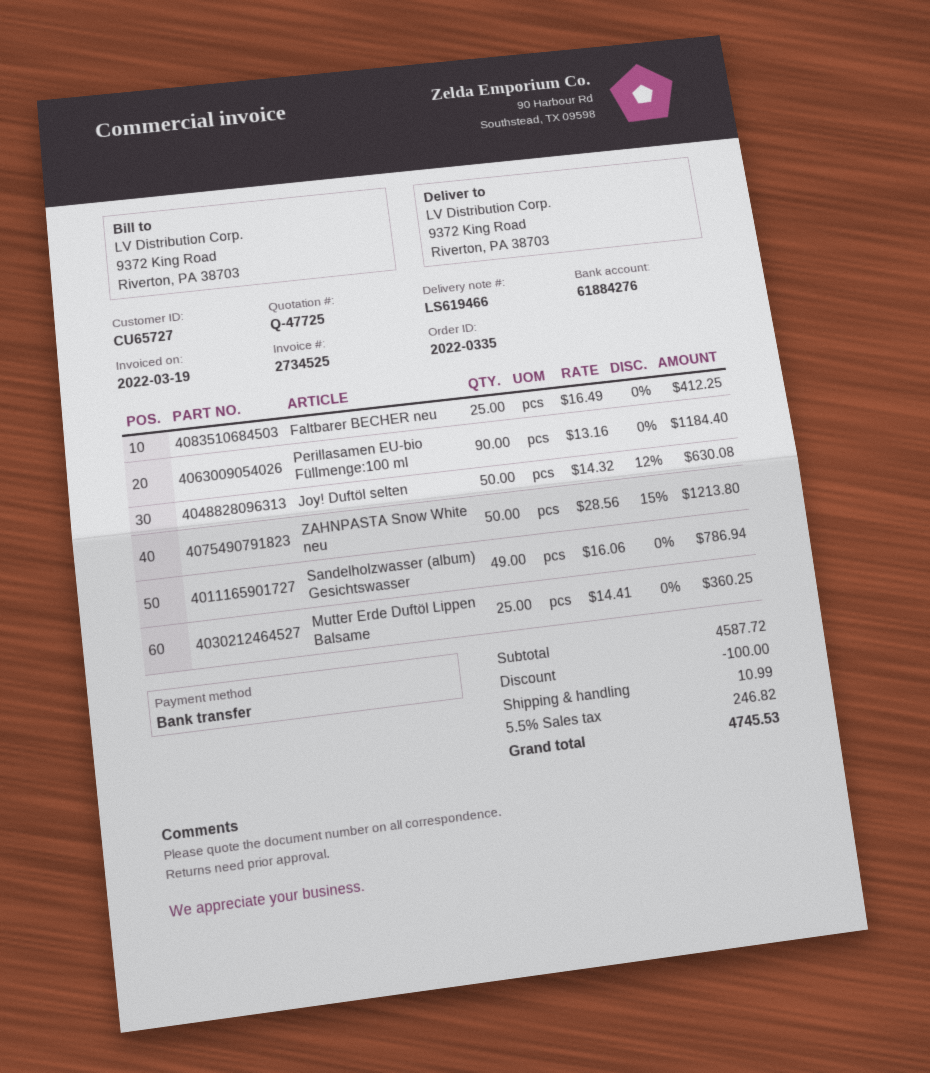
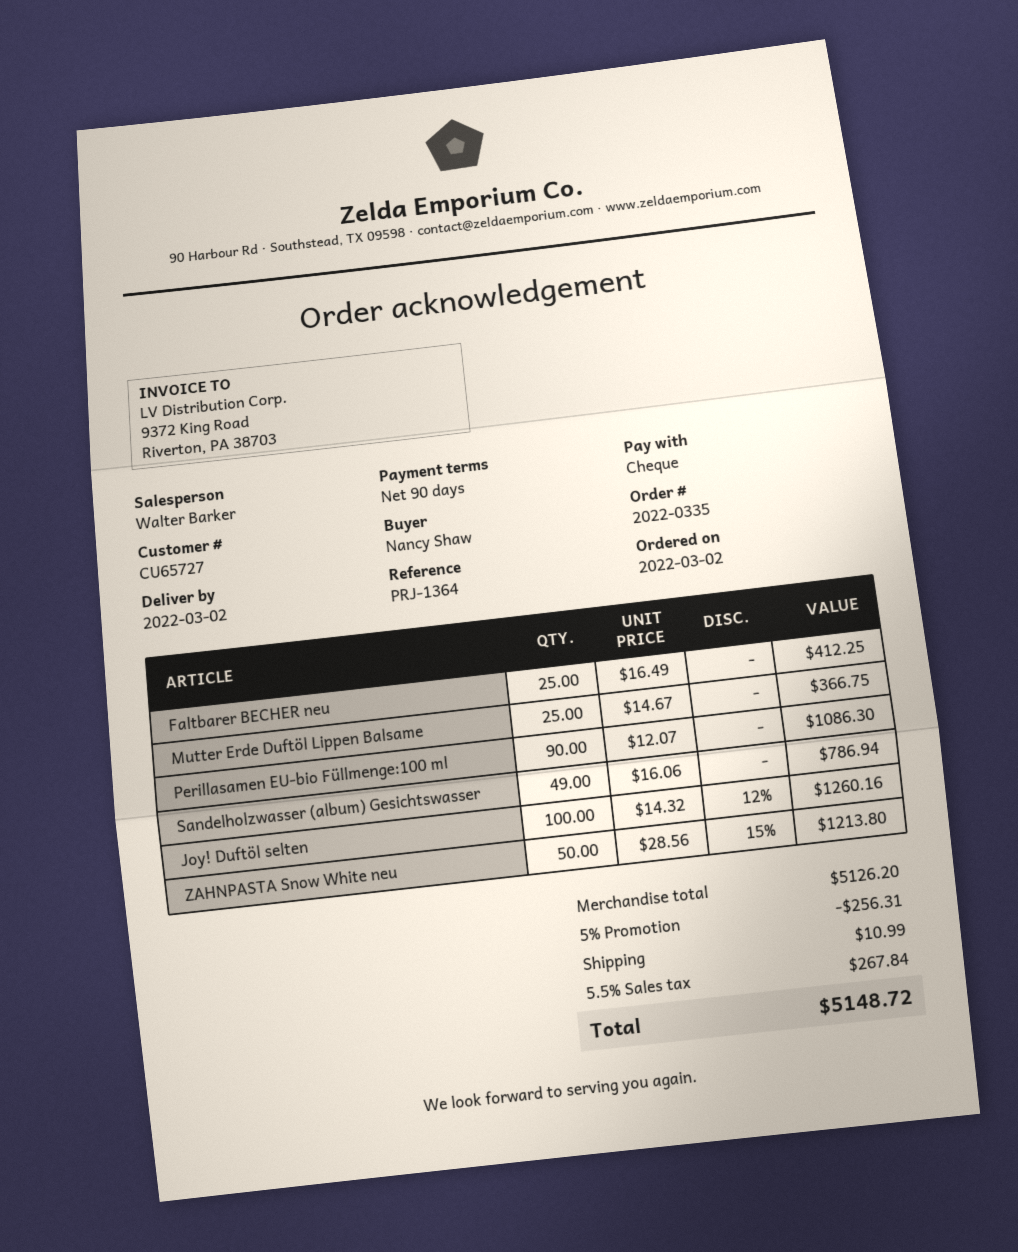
payment method: bank transfer -> cheque
Perillasamen EU-bio Füllmenge:100 ml: 90 x 13.16 = 1184.40 -> 90 x 12.07 = 1086.30
Joy! Duftöl selten: 50 x 14.32 - 12% = 630.08 -> 100 x 14.32 - 12% = 1260.16
Mutter Erde Duftöl Lippen Balsame: 25 x 14.41 = 360.25 -> 25 x 14.67 = 366.75
subtotal: 4587.72 -> 5126.20
discount: 100.00 -> 256.31
tax: 5.5% = 246.82 -> 5.5% = 267.84
total: 4745.53 -> 5148.72

